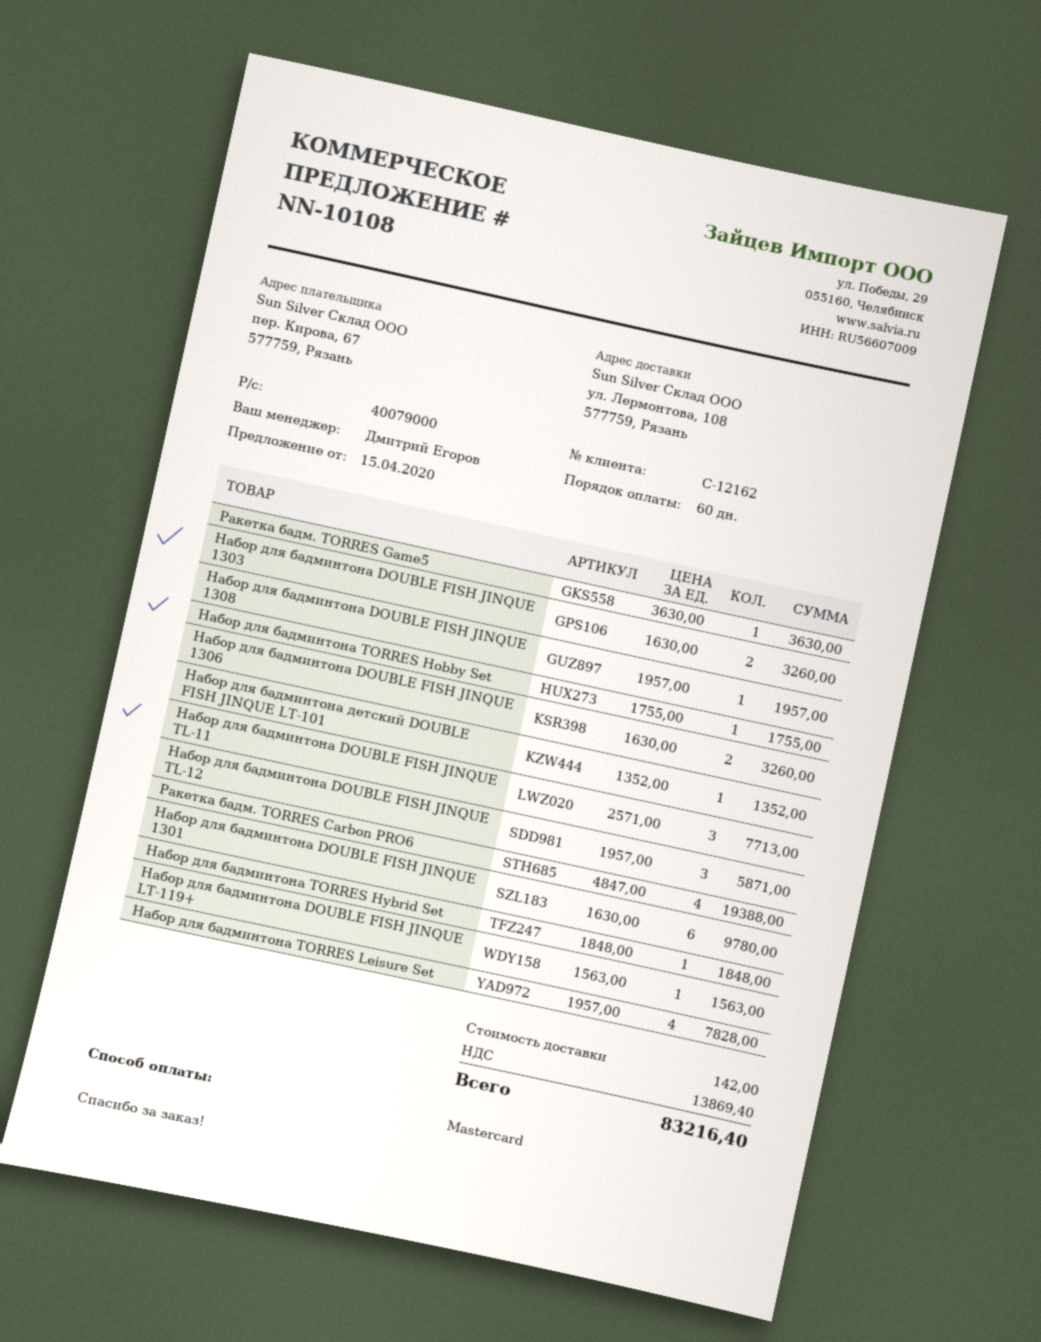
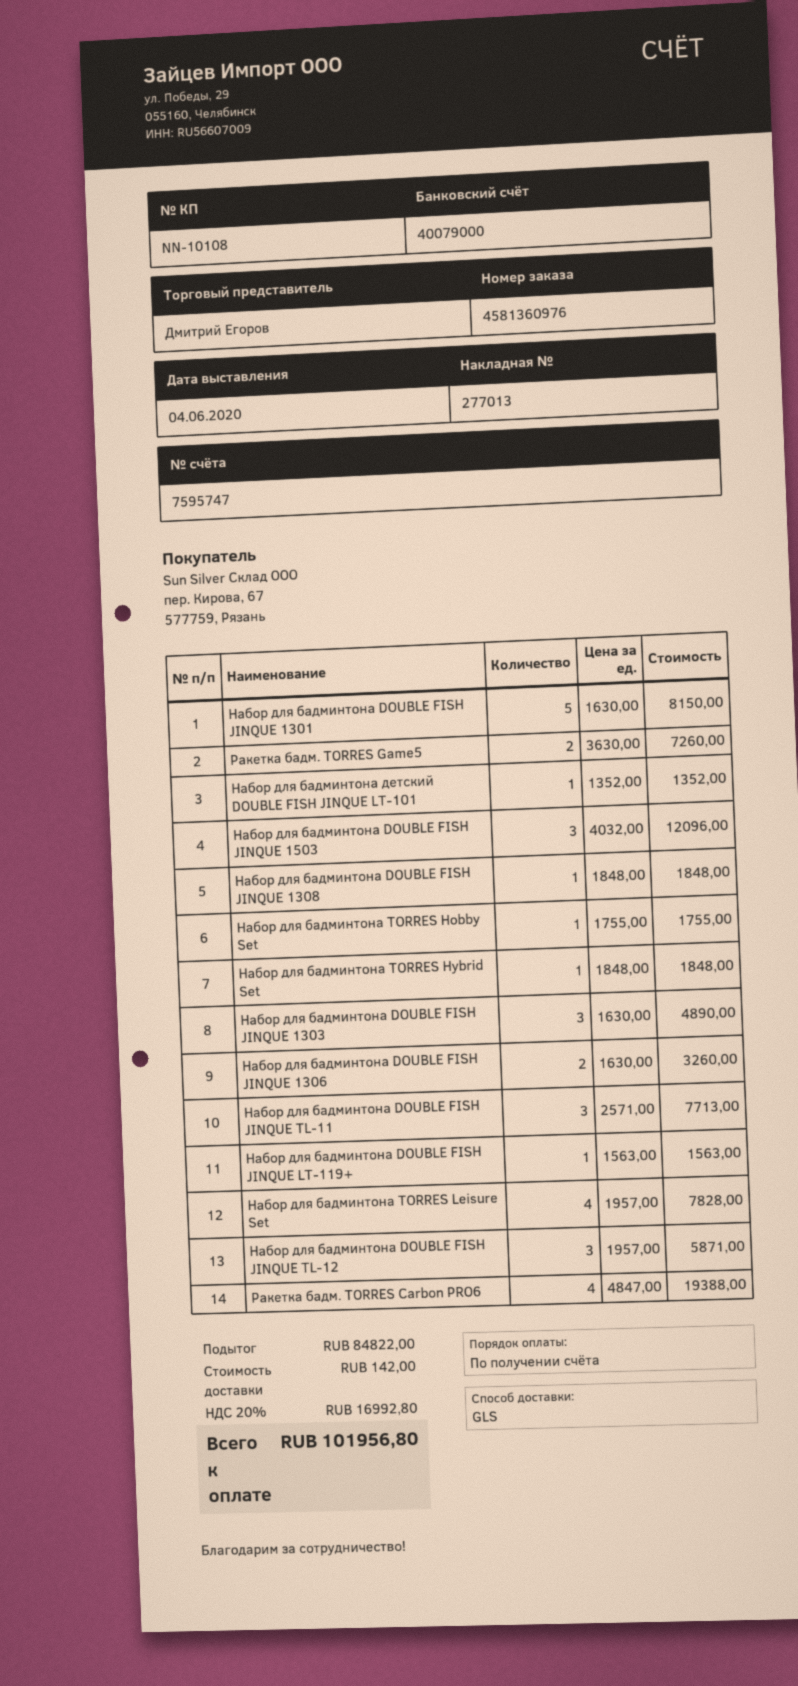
payment terms: 60 days -> on receipt
Ракетка бадм. TORRES Game5: 1 x 3630.00 = 3630.00 -> 2 x 3630.00 = 7260.00
Набор для бадминтона DOUBLE FISH JINQUE 1303: 2 x 1630.00 = 3260.00 -> 3 x 1630.00 = 4890.00
Набор для бадминтона DOUBLE FISH JINQUE 1308: 1 x 1957.00 = 1957.00 -> 1 x 1848.00 = 1848.00
Набор для бадминтона DOUBLE FISH JINQUE 1301: 6 x 1630.00 = 9780.00 -> 5 x 1630.00 = 8150.00
Набор для бадминтона DOUBLE FISH JINQUE 1503: none -> 3 x 4032.00 = 12096.00
tax: 13869.40 -> 16992.80
total: 83216.40 -> 101956.80

